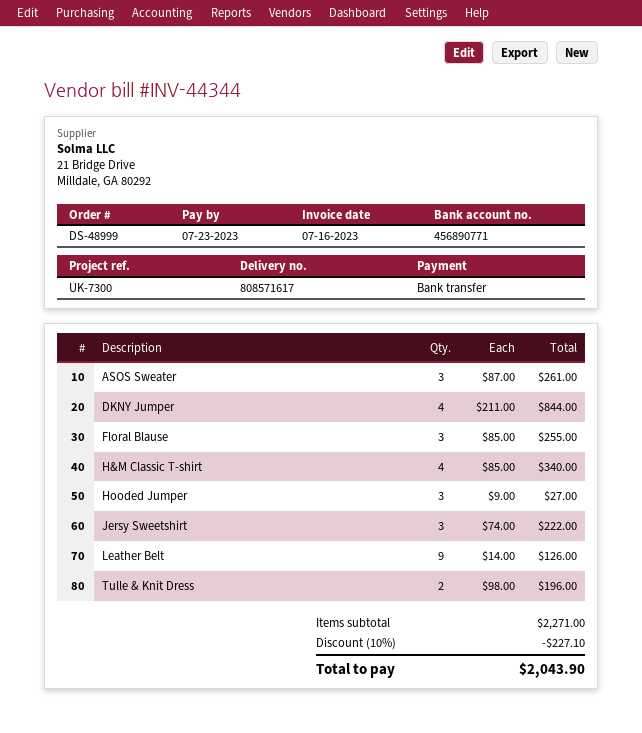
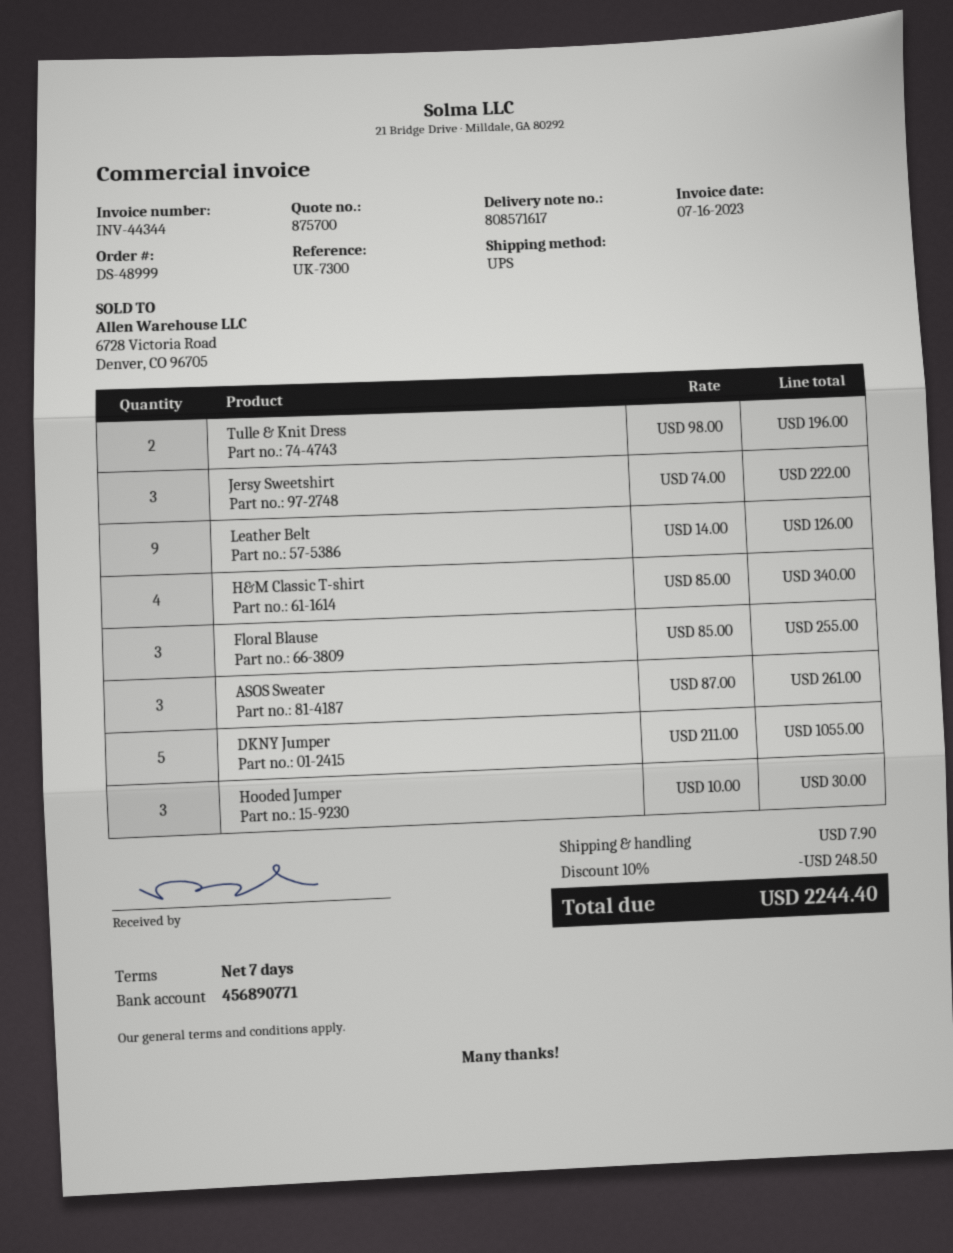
DKNY Jumper: 4 x 211.00 = 844.00 -> 5 x 211.00 = 1055.00
Hooded Jumper: 3 x 9.00 = 27.00 -> 3 x 10.00 = 30.00
discount: 10% = 227.10 -> 10% = 248.50
shipping: none -> 7.90
total: 2043.90 -> 2244.40

